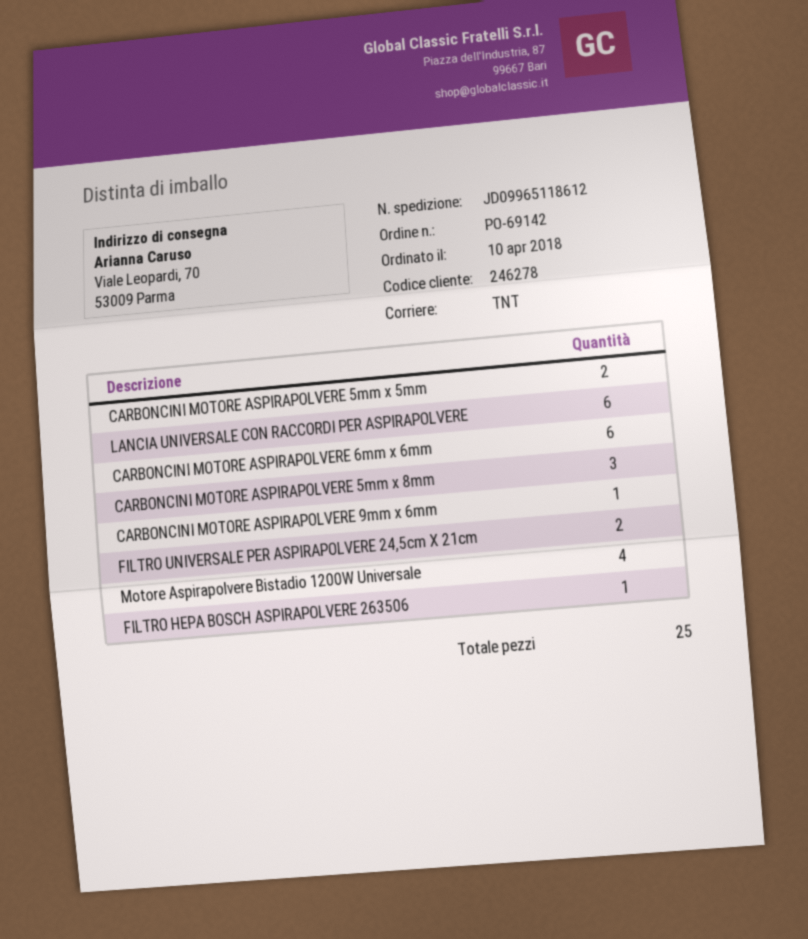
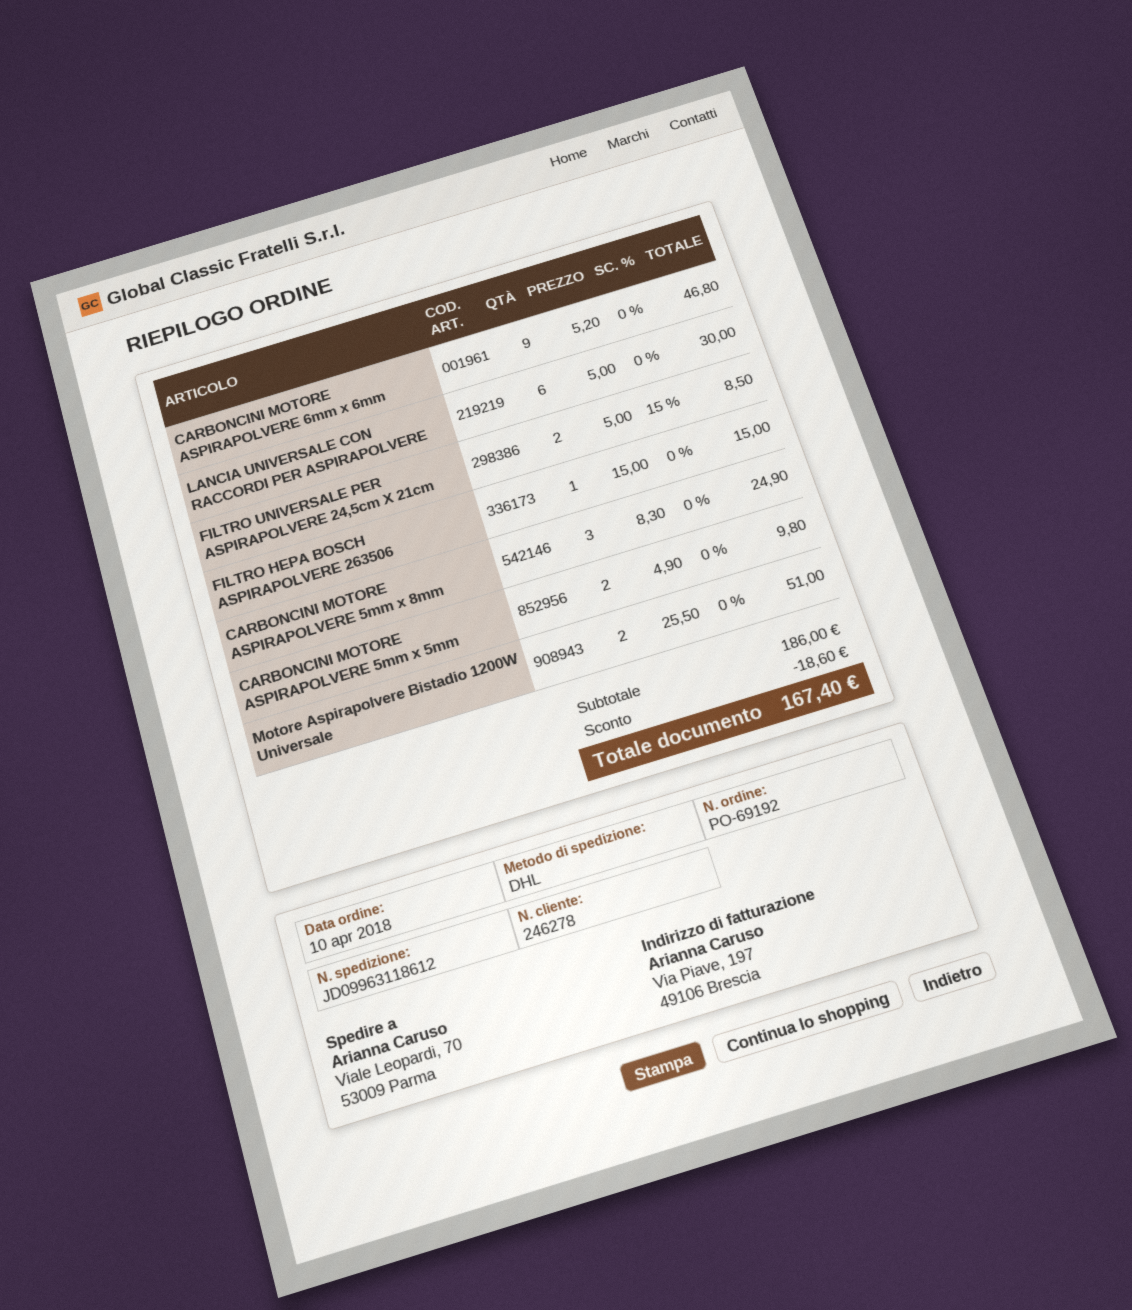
order number: PO-69142 -> PO-69192
shipping method: TNT -> DHL
tracking number: JD09965118612 -> JD09963118612
CARBONCINI MOTORE ASPIRAPOLVERE 6mm x 6mm: 6 -> 9
CARBONCINI MOTORE ASPIRAPOLVERE 9mm x 6mm: 1 -> none
Motore Aspirapolvere Bistadio 1200W Universale: 4 -> 2

